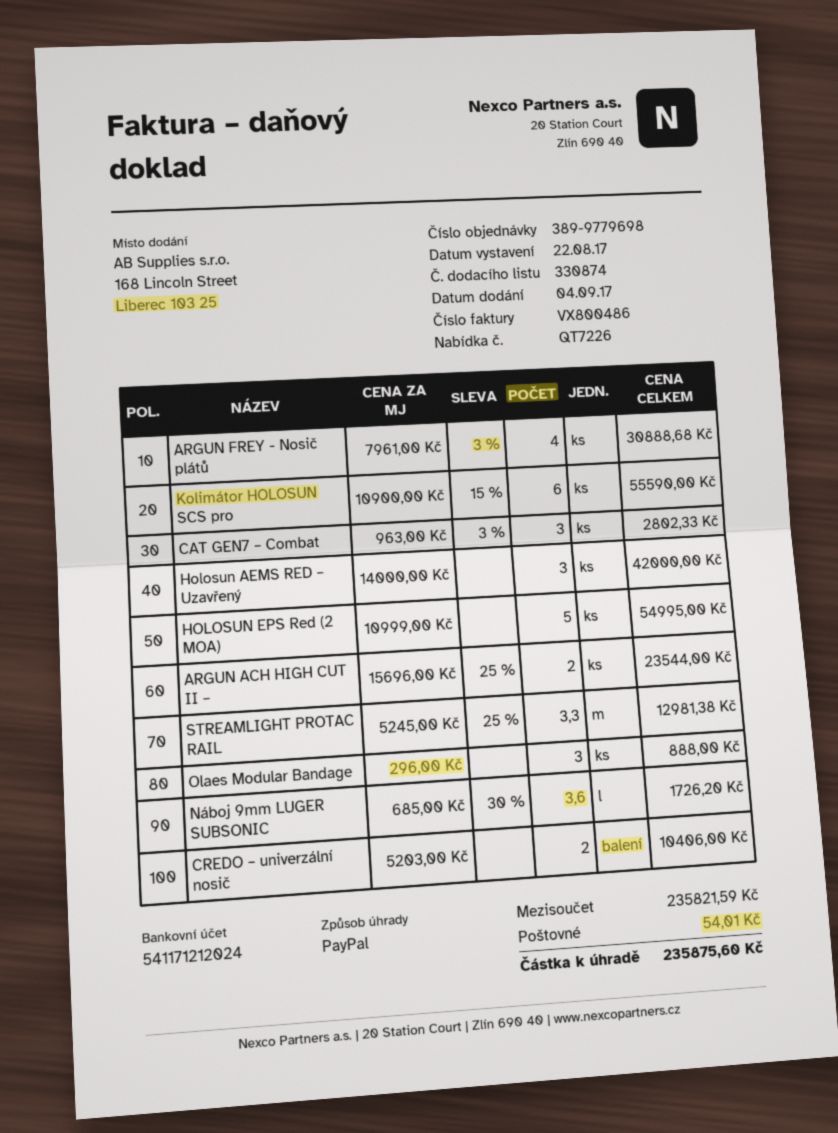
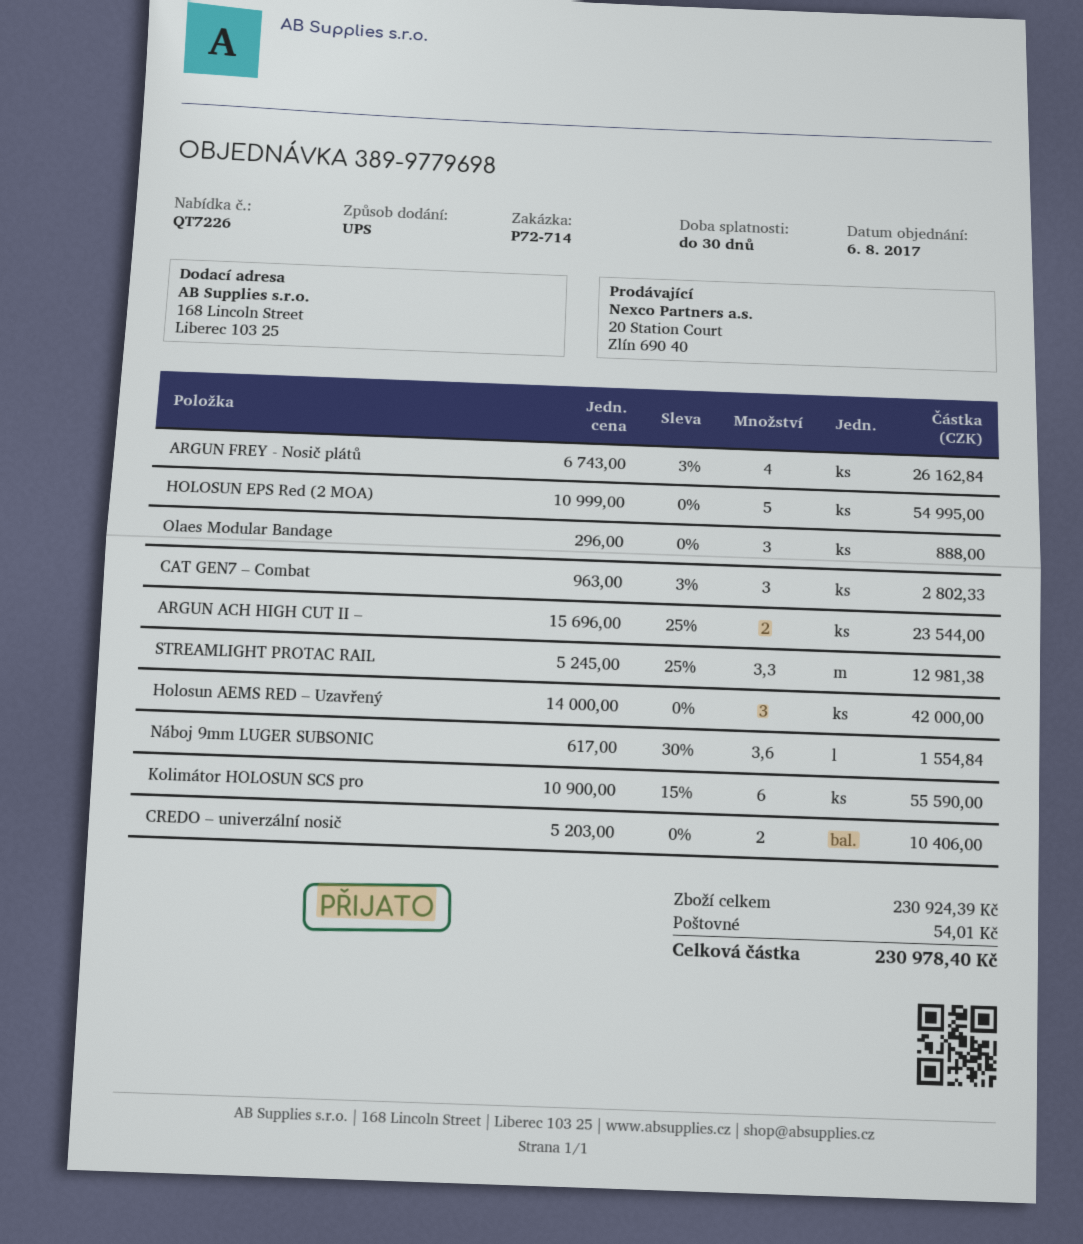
ARGUN FREY - Nosič plátů: 4 x 7961.00 - 3% = 30888.68 -> 4 x 6743.00 - 3% = 26162.84
Náboj 9mm LUGER SUBSONIC: 3.6 x 685.00 - 30% = 1726.20 -> 3.6 x 617.00 - 30% = 1554.84
subtotal: 235821.59 -> 230924.39
total: 235875.60 -> 230978.40

